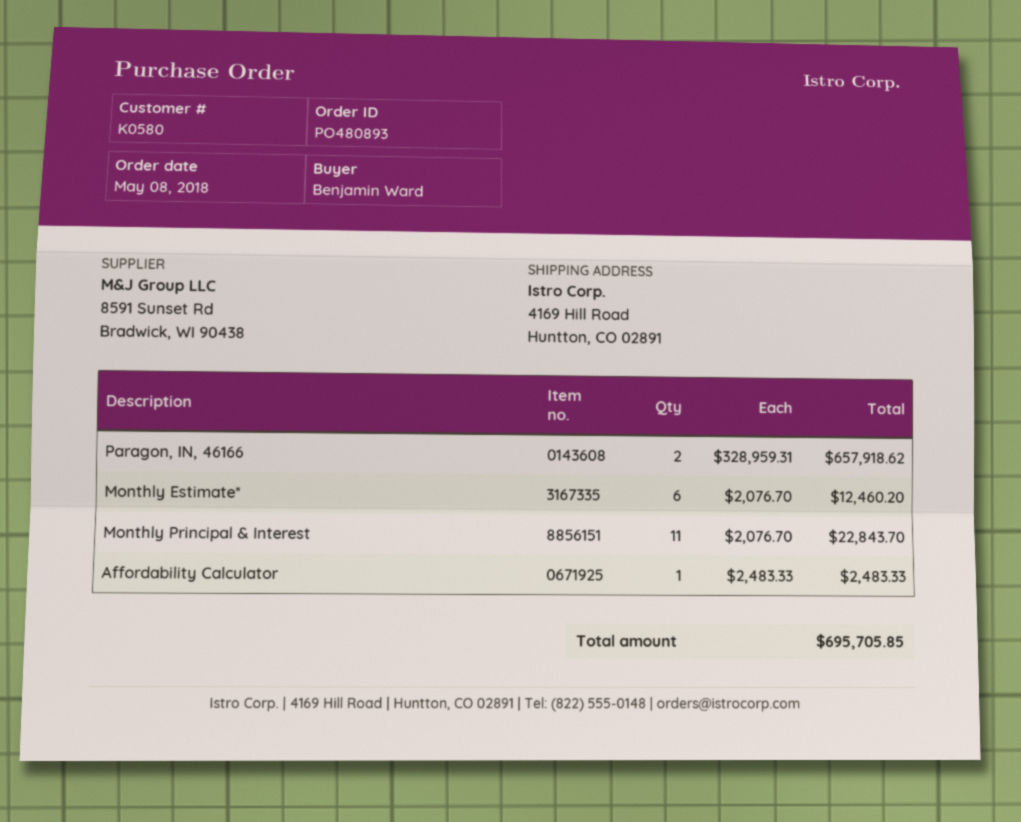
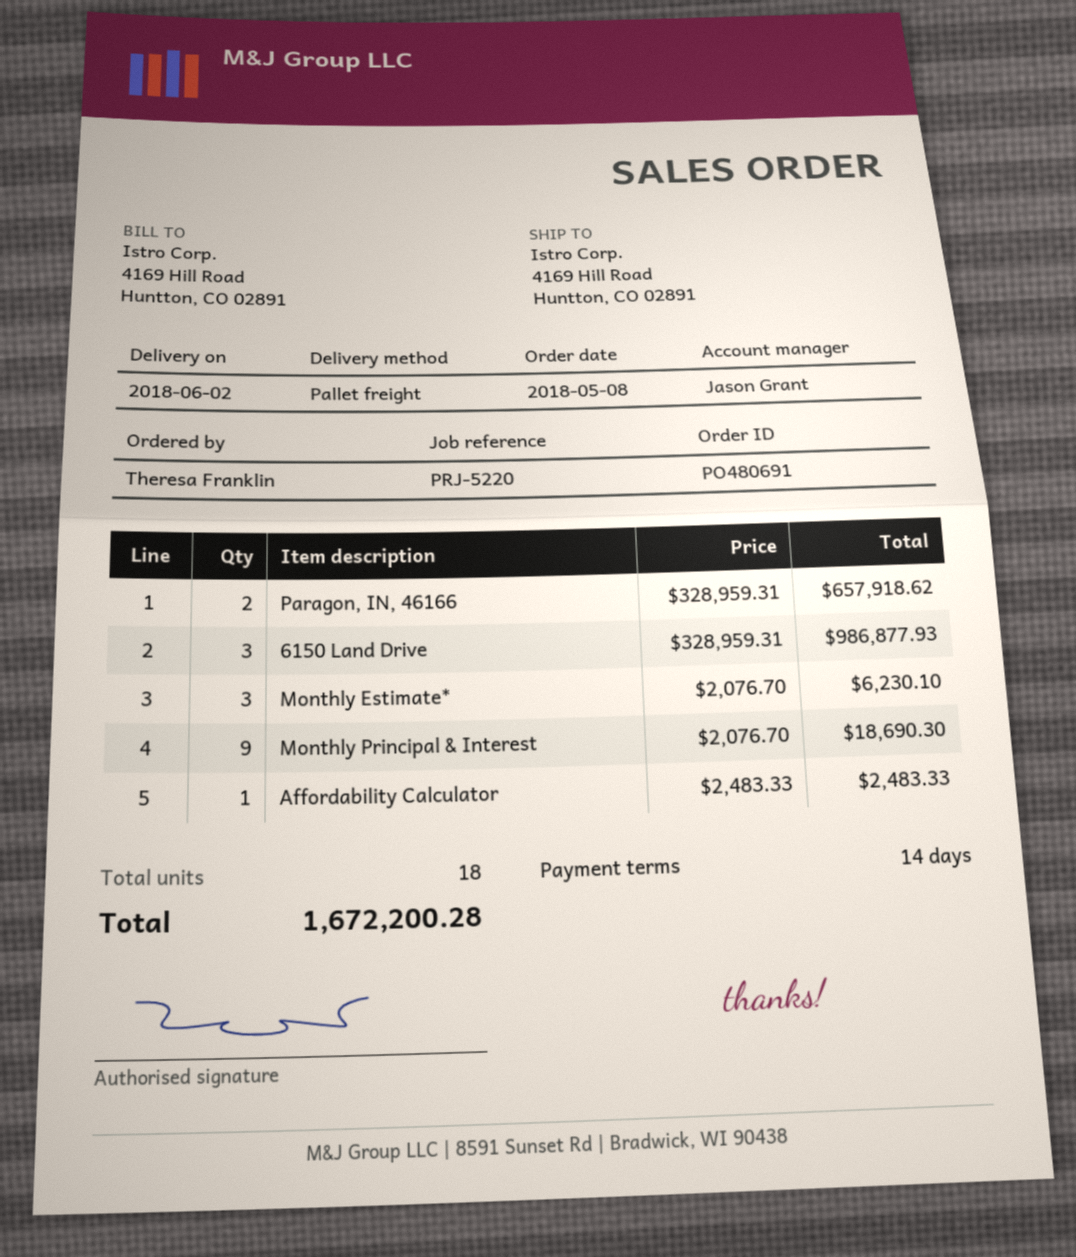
order number: PO480893 -> PO480691
ordered by: Benjamin Ward -> Theresa Franklin
Monthly Estimate*: 6 x 2076.70 = 12460.20 -> 3 x 2076.70 = 6230.10
Monthly Principal & Interest: 11 x 2076.70 = 22843.70 -> 9 x 2076.70 = 18690.30
6150 Land Drive: none -> 3 x 328959.31 = 986877.93
total: 695705.85 -> 1672200.28

